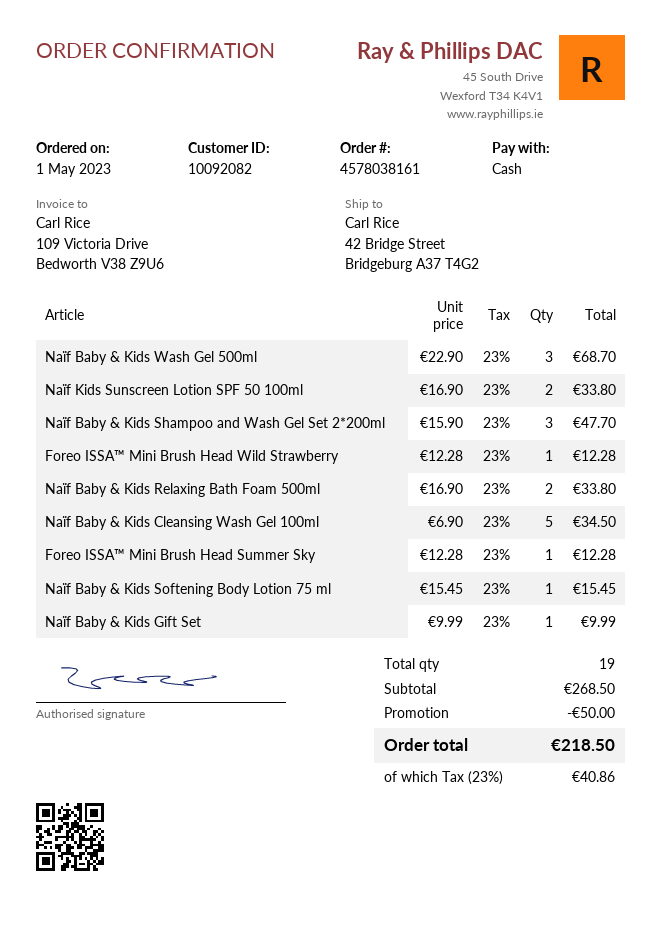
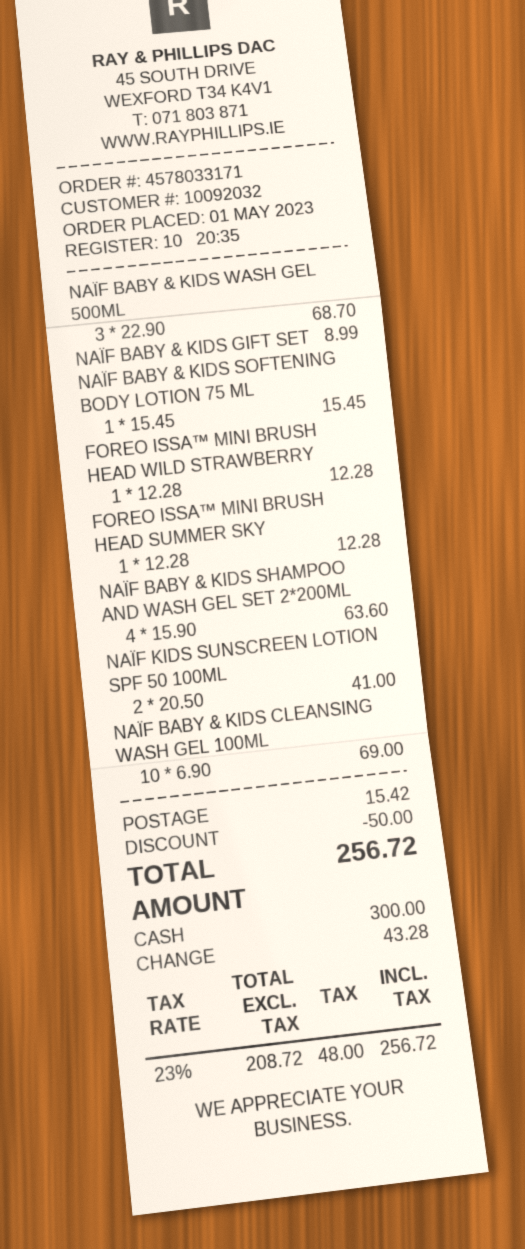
order number: 4578038161 -> 4578033171
customer number: 10092082 -> 10092032
Naïf Kids Sunscreen Lotion SPF 50 100ml: 2 x 16.90 = 33.80 -> 2 x 20.50 = 41.00
Naïf Baby & Kids Shampoo and Wash Gel Set 2*200ml: 3 x 15.90 = 47.70 -> 4 x 15.90 = 63.60
Naïf Baby & Kids Relaxing Bath Foam 500ml: 2 x 16.90 = 33.80 -> none
Naïf Baby & Kids Cleansing Wash Gel 100ml: 5 x 6.90 = 34.50 -> 10 x 6.90 = 69.00
Naïf Baby & Kids Gift Set: 1 x 9.99 = 9.99 -> 1 x 8.99 = 8.99
shipping: none -> 15.42
tax: 23% = 40.86 -> 23% = 48.00
total: 218.50 -> 256.72

